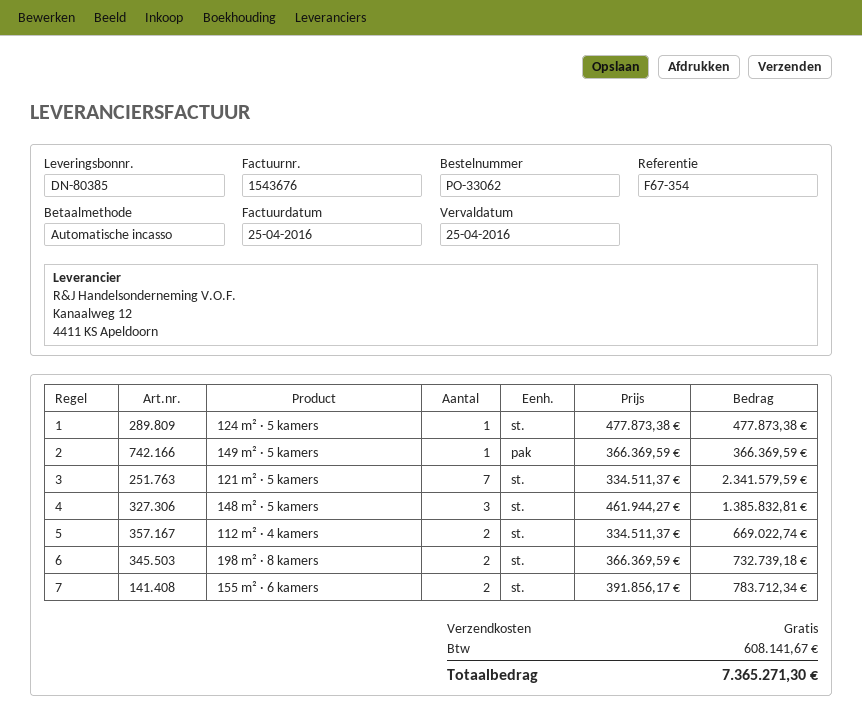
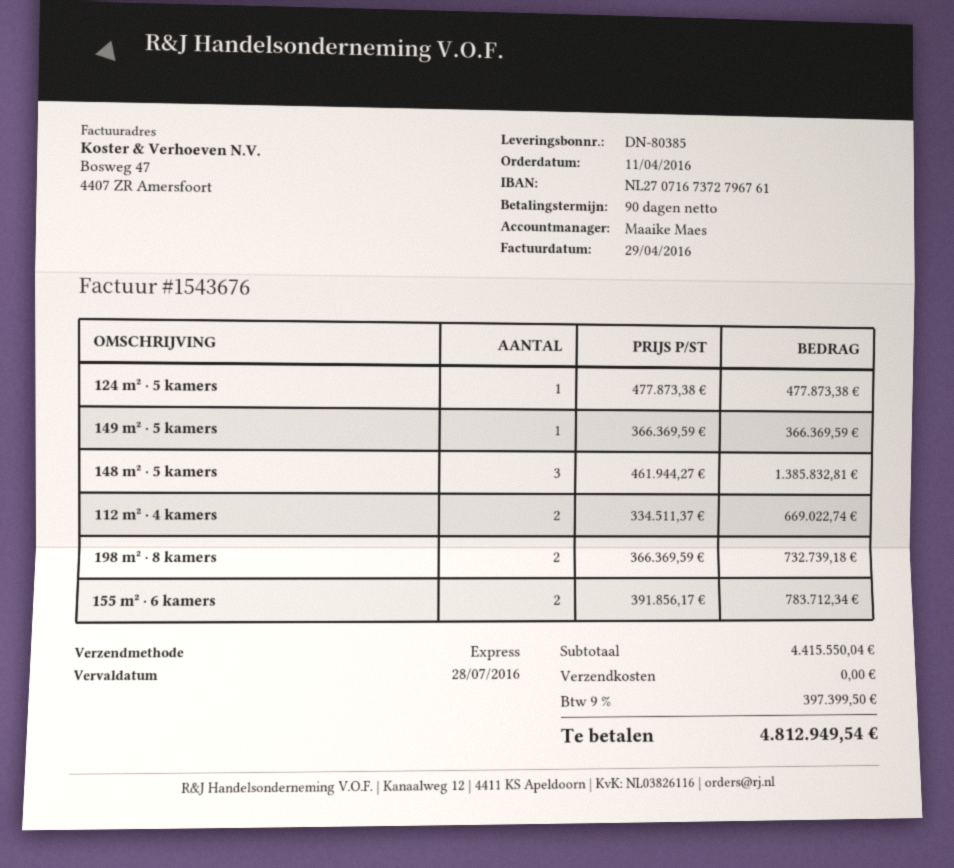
invoice date: 2016-04-25 -> 2016-04-29
due date: 2016-04-25 -> 2016-07-28
121 m² · 5 kamers: 7 x 334511.37 = 2341579.59 -> none
tax: 608141.67 -> 397399.50
total: 7365271.30 -> 4812949.54

